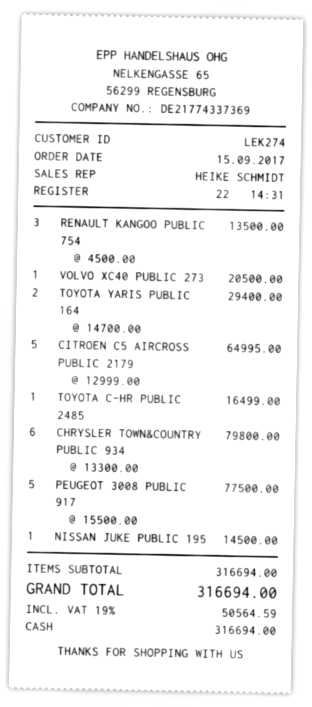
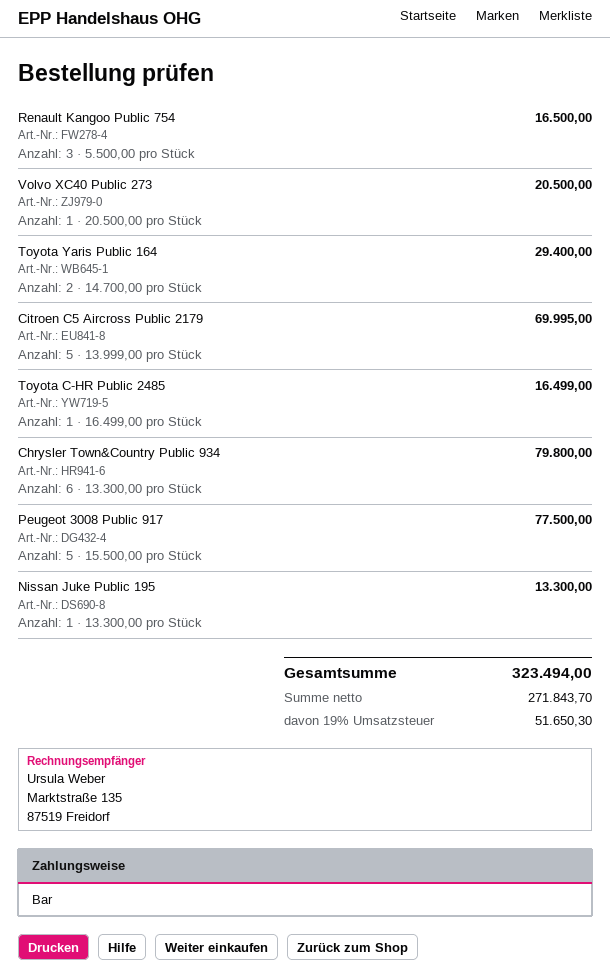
RENAULT KANGOO PUBLIC 754: 3 x 4500.00 = 13500.00 -> 3 x 5500.00 = 16500.00
CITROEN C5 AIRCROSS PUBLIC 2179: 5 x 12999.00 = 64995.00 -> 5 x 13999.00 = 69995.00
NISSAN JUKE PUBLIC 195: 1 x 14500.00 = 14500.00 -> 1 x 13300.00 = 13300.00
tax: 19% = 50564.59 -> 19% = 51650.30
total: 316694.00 -> 323494.00

